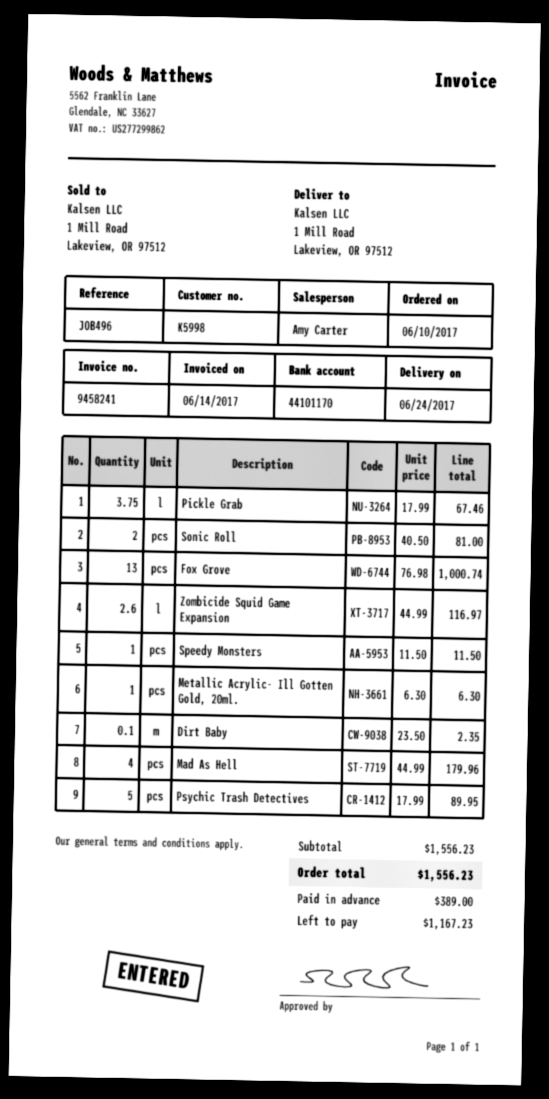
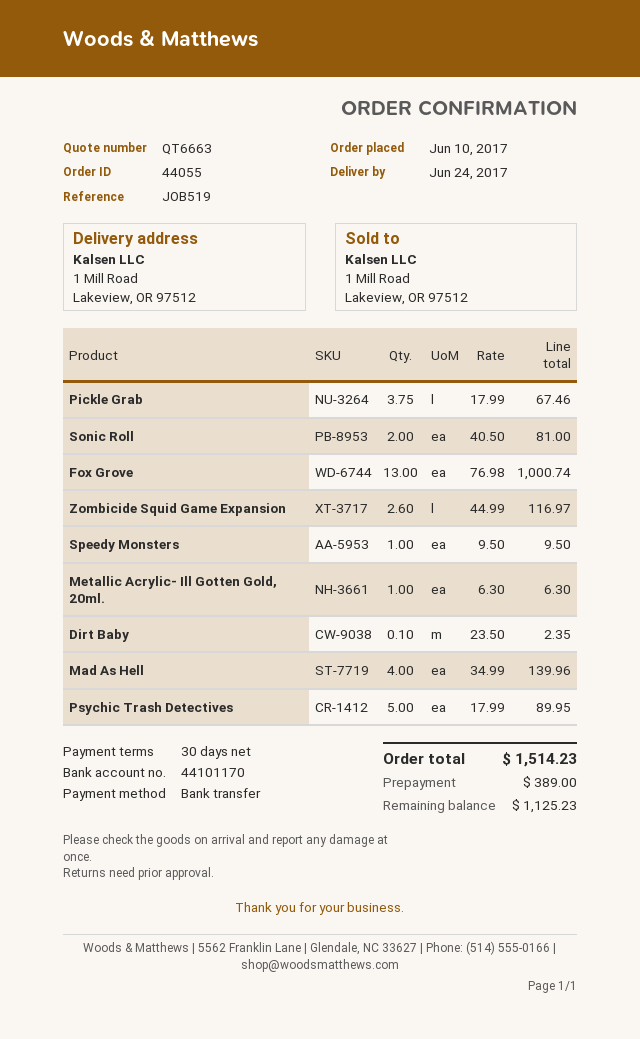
reference: JOB496 -> JOB519
Speedy Monsters: 1 x 11.50 = 11.50 -> 1 x 9.50 = 9.50
Mad As Hell: 4 x 44.99 = 179.96 -> 4 x 34.99 = 139.96
total: 1556.23 -> 1514.23
balance: 1167.23 -> 1125.23

